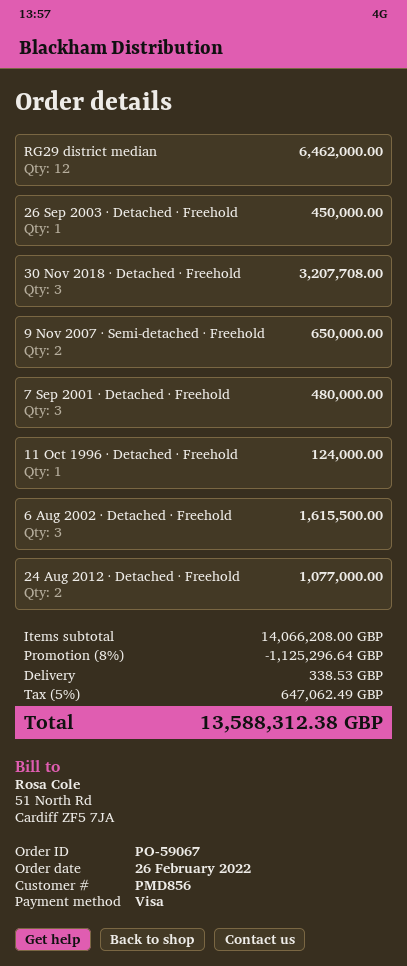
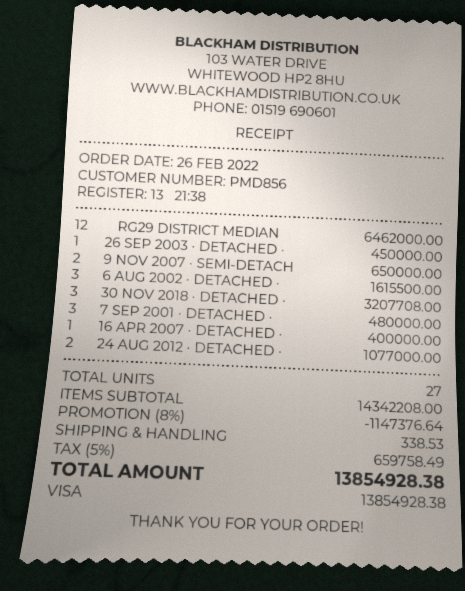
11 Oct 1996 · Detached · Freehold: 1 for 124000.00 -> none
16 APR 2007 · DETACHED ·: none -> 1 for 400000.00
subtotal: 14066208.00 -> 14342208.00
discount: 8% = 1125296.64 -> 8% = 1147376.64
tax: 5% = 647062.49 -> 5% = 659758.49
total: 13588312.38 -> 13854928.38

